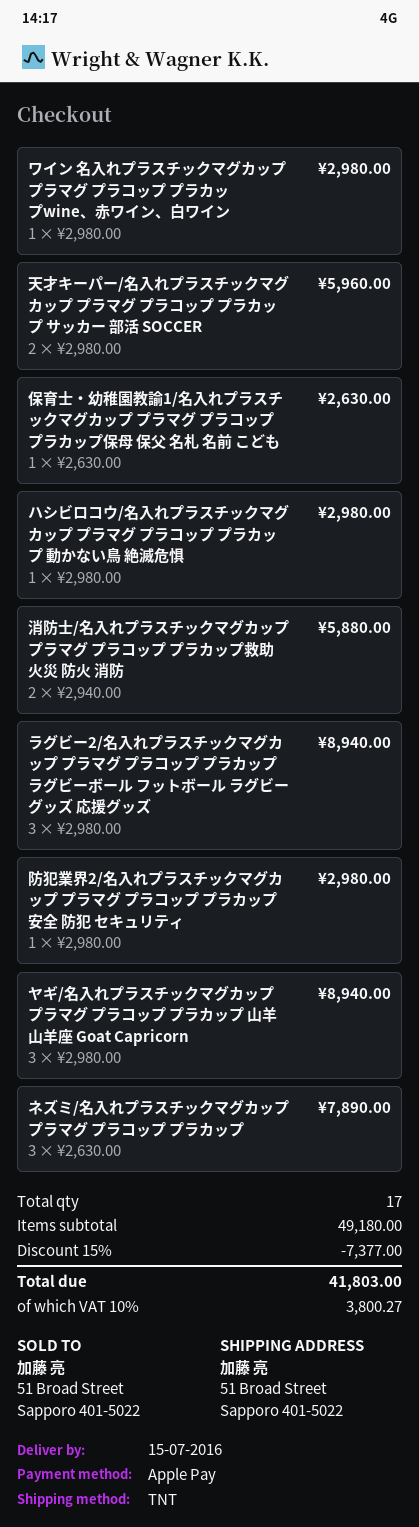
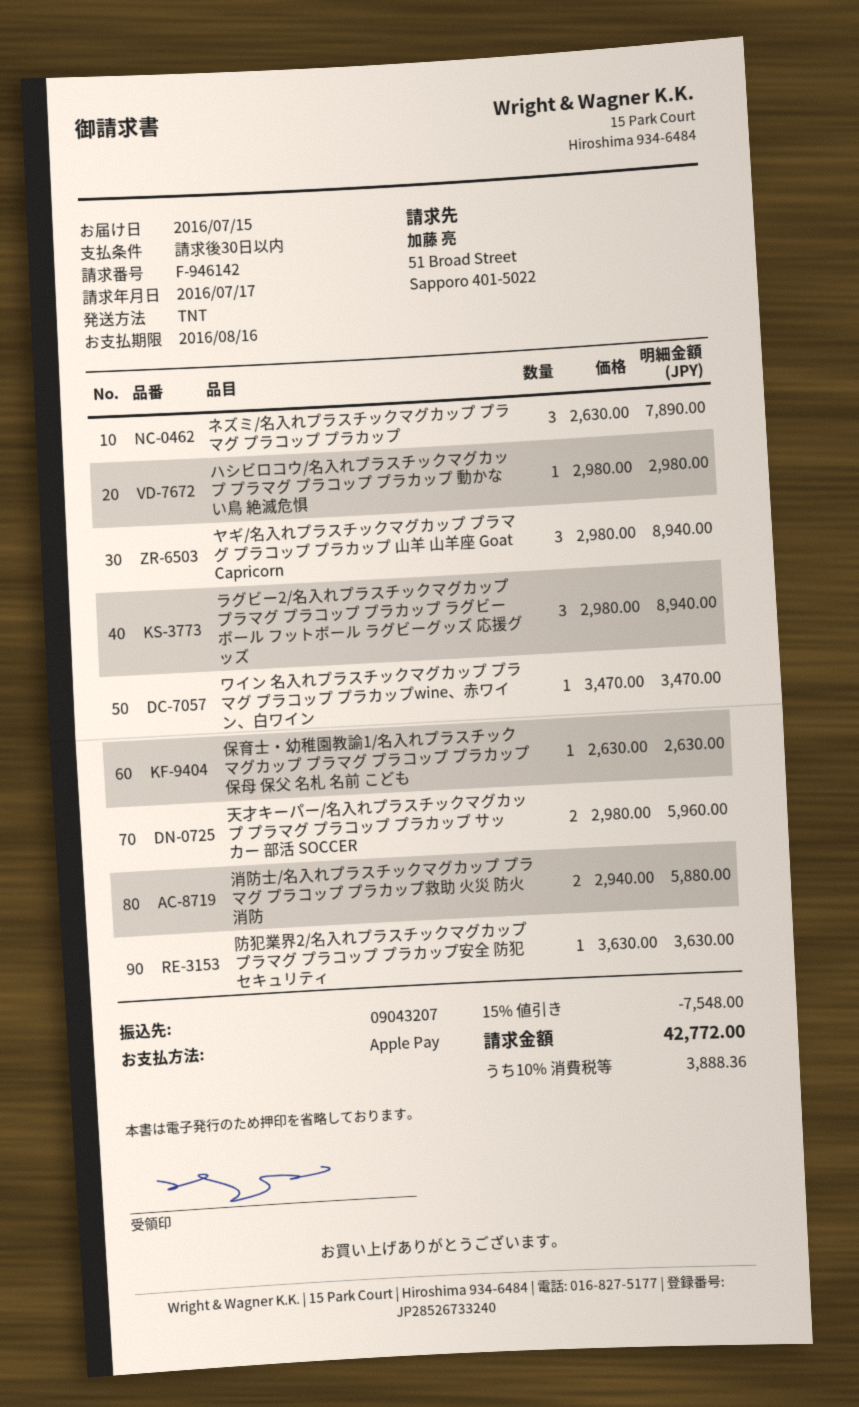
ワイン 名入れプラスチックマグカップ プラマグ プラコップ プラカップwine、赤ワイン、白ワイン: 1 x 2980.00 = 2980.00 -> 1 x 3470.00 = 3470.00
防犯業界2/名入れプラスチックマグカップ プラマグ プラコップ プラカップ安全 防犯 セキュリティ: 1 x 2980.00 = 2980.00 -> 1 x 3630.00 = 3630.00
discount: 15% = 7377.00 -> 15% = 7548.00
tax: 10% = 3800.27 -> 10% = 3888.36
total: 41803.00 -> 42772.00

